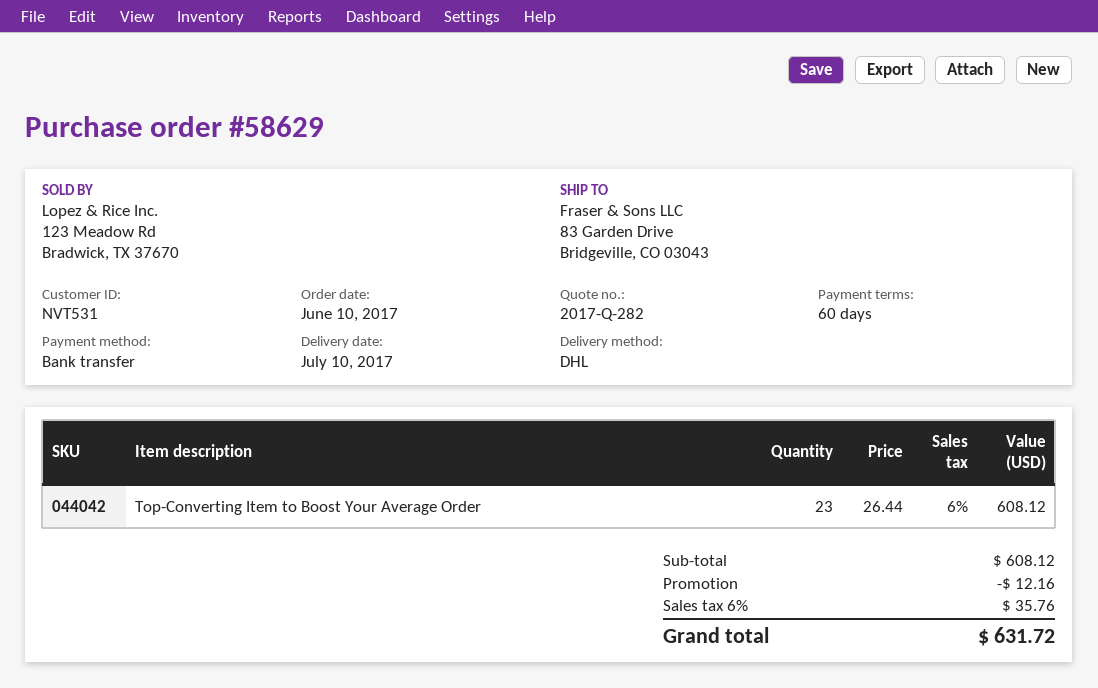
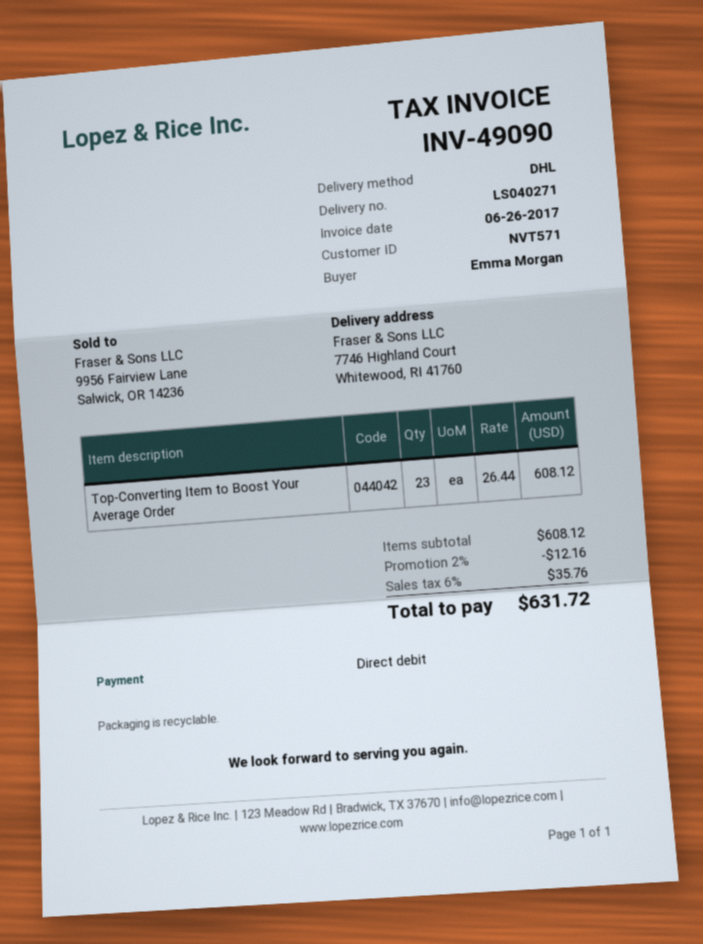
customer number: NVT531 -> NVT571
payment method: bank transfer -> direct debit
ship to: 83 Garden Drive, Bridgeville, CO 03043 -> 7746 Highland Court, Whitewood, RI 41760

